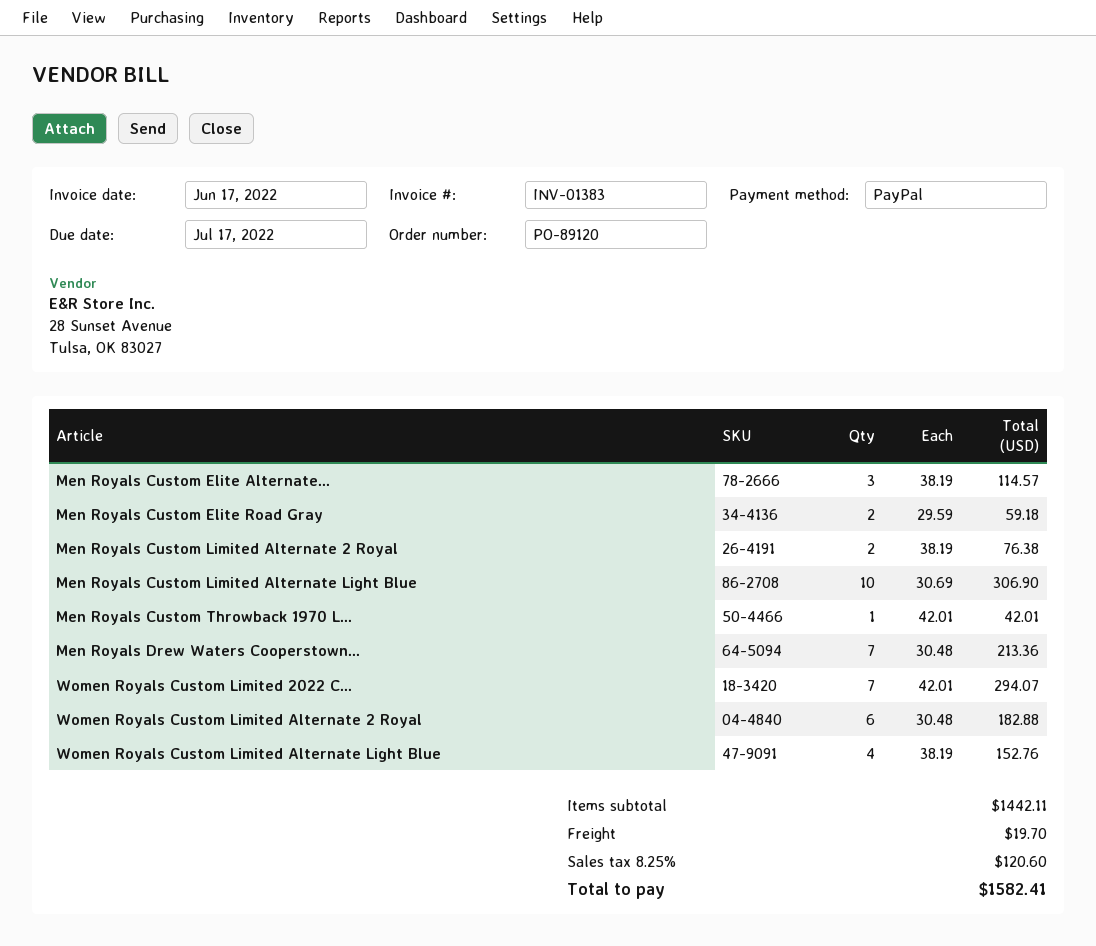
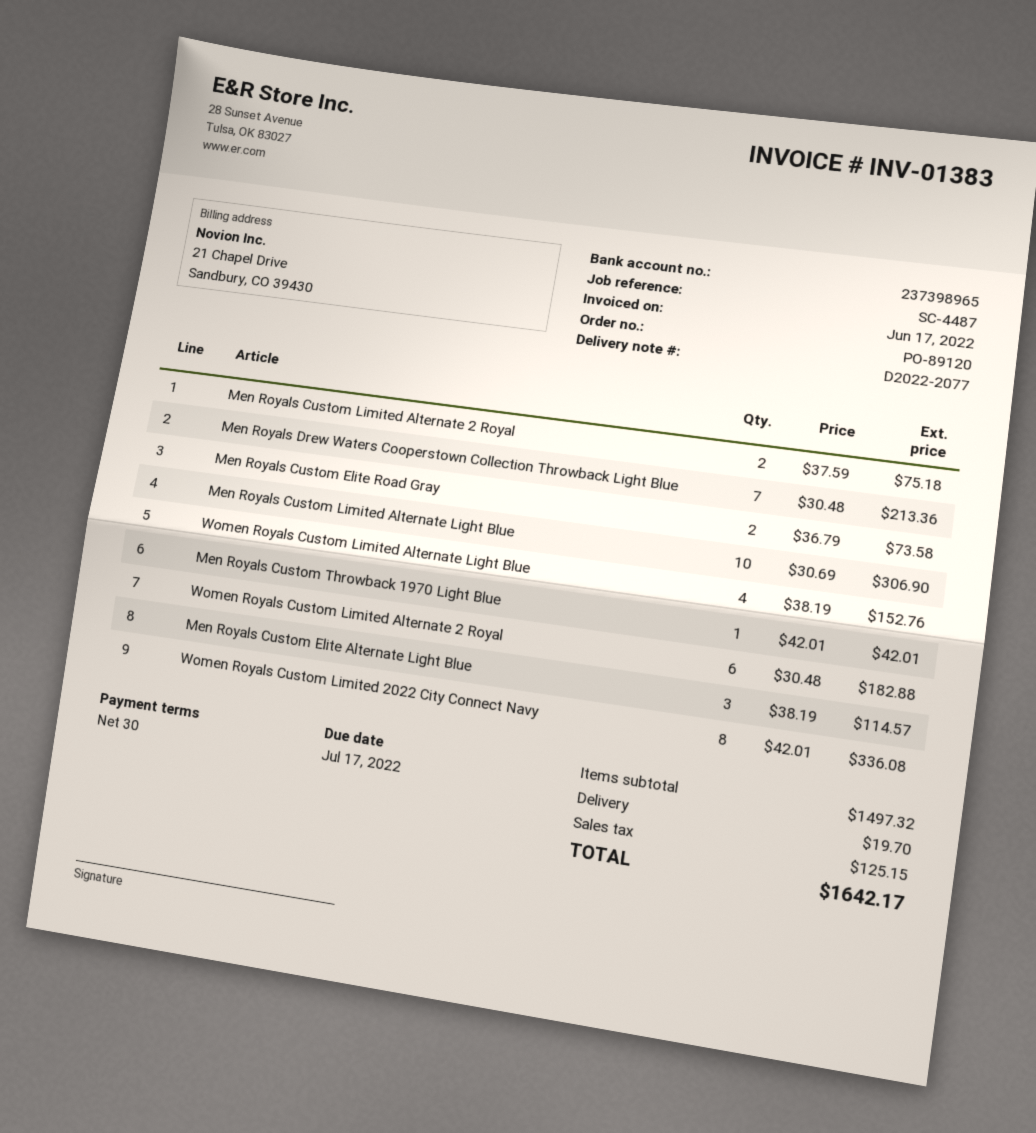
Men Royals Custom Elite Road Gray: 2 x 29.59 = 59.18 -> 2 x 36.79 = 73.58
Men Royals Custom Limited Alternate 2 Royal: 2 x 38.19 = 76.38 -> 2 x 37.59 = 75.18
Women Royals Custom Limited 2022 C...: 7 x 42.01 = 294.07 -> 8 x 42.01 = 336.08
subtotal: 1442.11 -> 1497.32
tax: 120.60 -> 125.15
total: 1582.41 -> 1642.17

